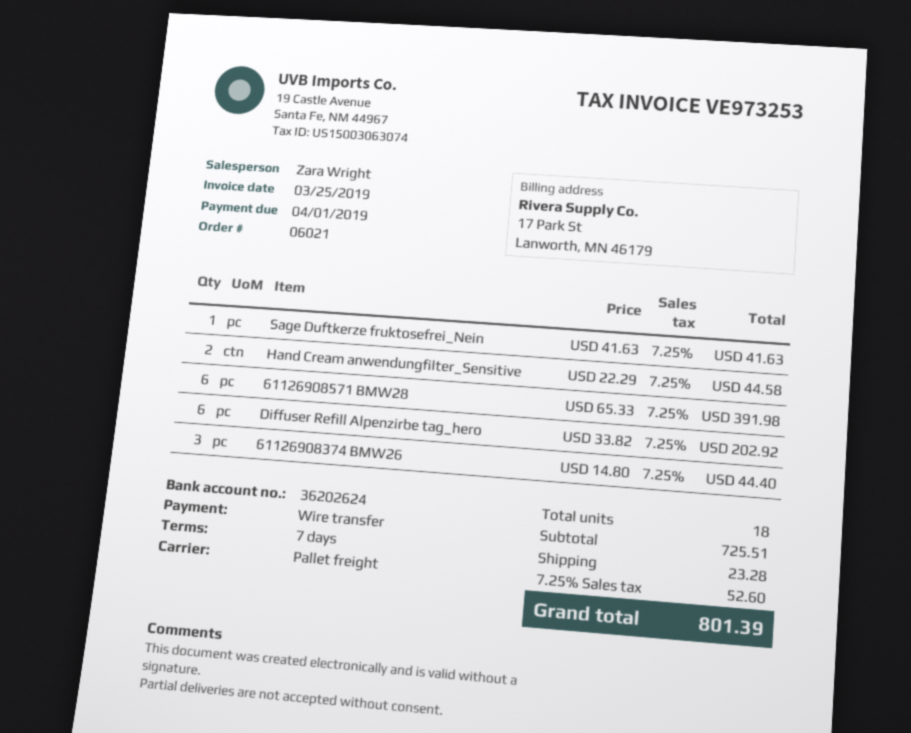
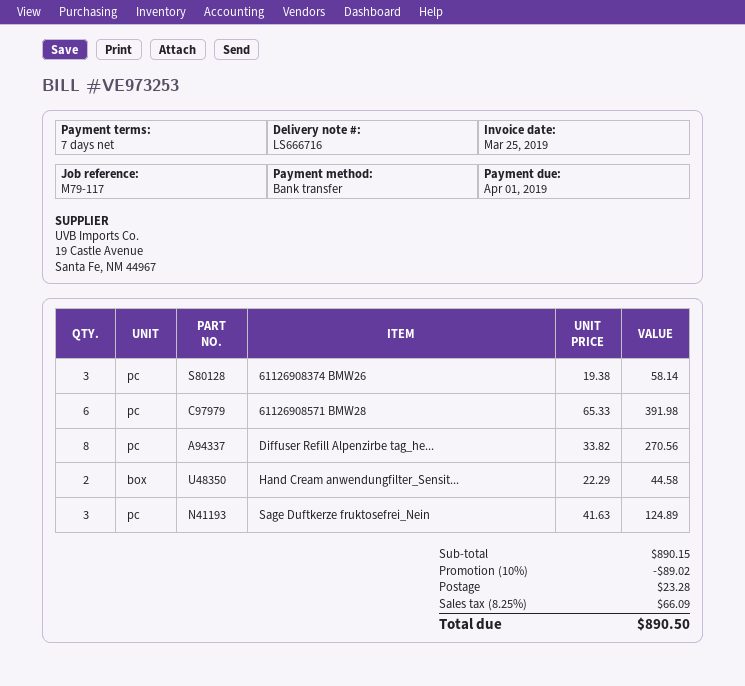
Sage Duftkerze fruktosefrei_Nein: 1 x 41.63 = 41.63 -> 3 x 41.63 = 124.89
Diffuser Refill Alpenzirbe tag_hero: 6 x 33.82 = 202.92 -> 8 x 33.82 = 270.56
61126908374 BMW26: 3 x 14.80 = 44.40 -> 3 x 19.38 = 58.14
subtotal: 725.51 -> 890.15
discount: none -> 10% = 89.02
tax: 7.25% = 52.60 -> 8.25% = 66.09
total: 801.39 -> 890.50

